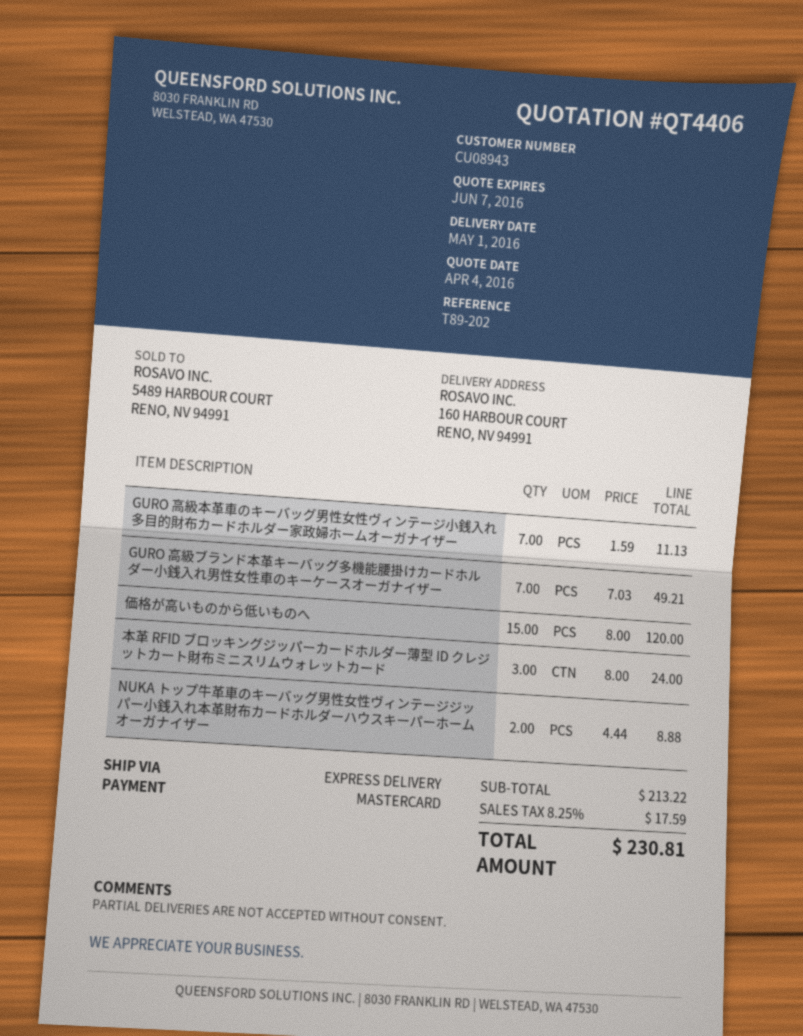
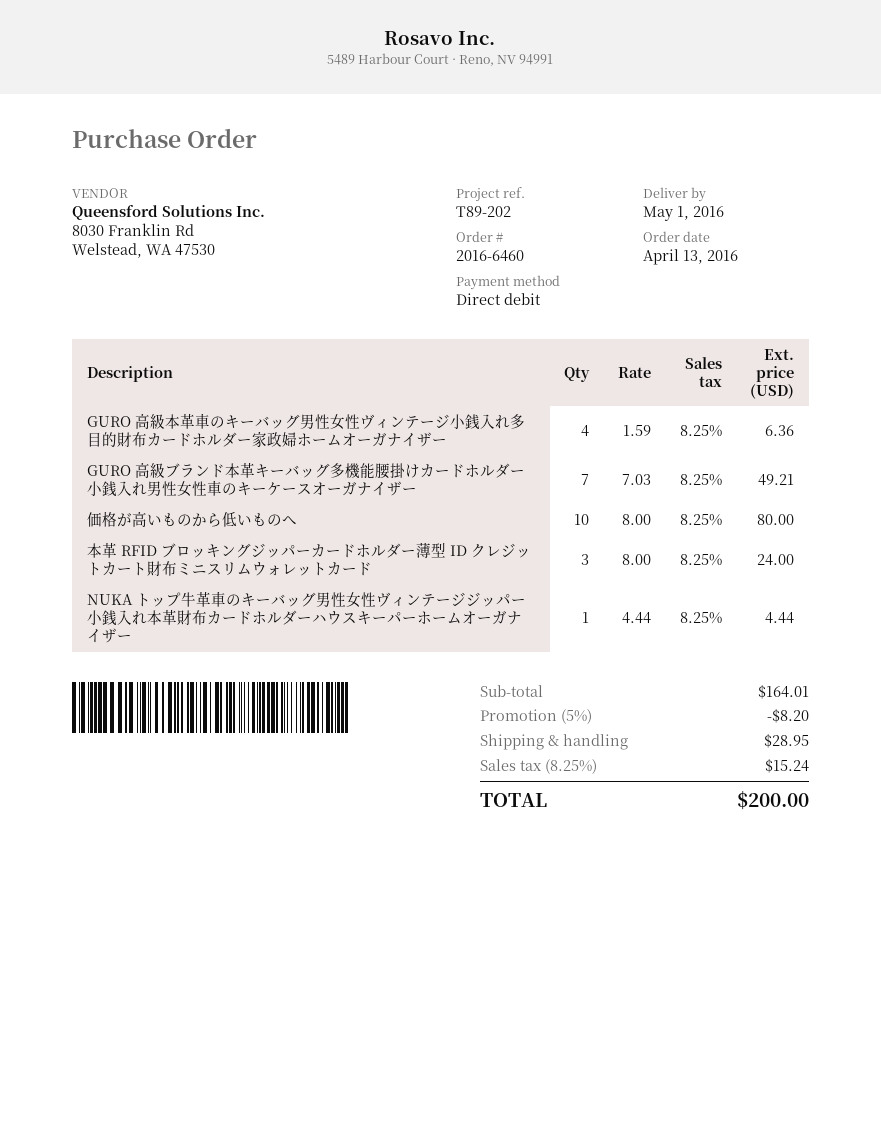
payment method: Mastercard -> direct debit
GURO 高級本革車のキーバッグ男性女性ヴィンテージ小銭入れ多目的財布カードホルダー家政婦ホームオーガナイザー: 7 x 1.59 = 11.13 -> 4 x 1.59 = 6.36
価格が高いものから低いものへ: 15 x 8.00 = 120.00 -> 10 x 8.00 = 80.00
NUKA トップ牛革車のキーバッグ男性女性ヴィンテージジッパー小銭入れ本革財布カードホルダーハウスキーパーホームオーガナイザー: 2 x 4.44 = 8.88 -> 1 x 4.44 = 4.44
subtotal: 213.22 -> 164.01
discount: none -> 5% = 8.20
shipping: none -> 28.95
tax: 8.25% = 17.59 -> 8.25% = 15.24
total: 230.81 -> 200.00

